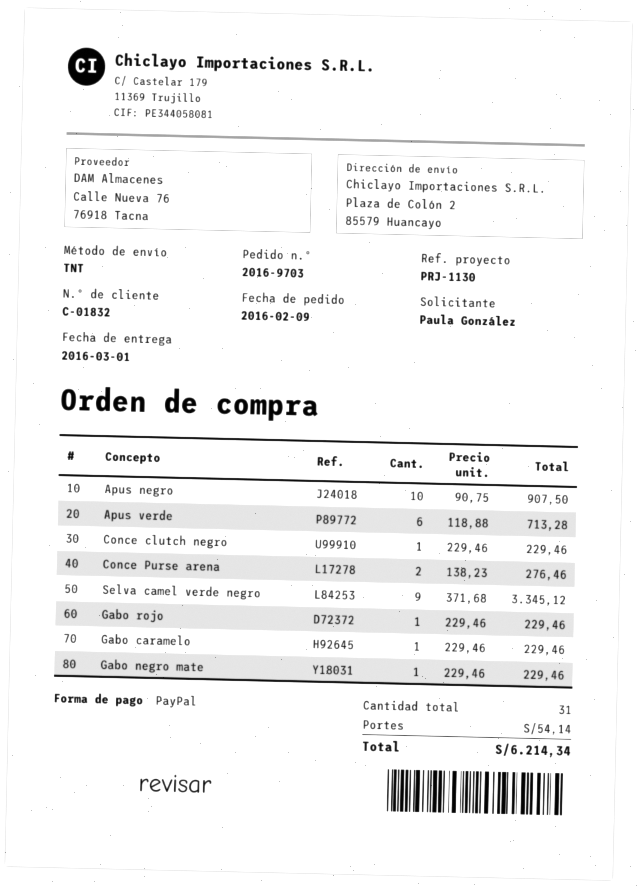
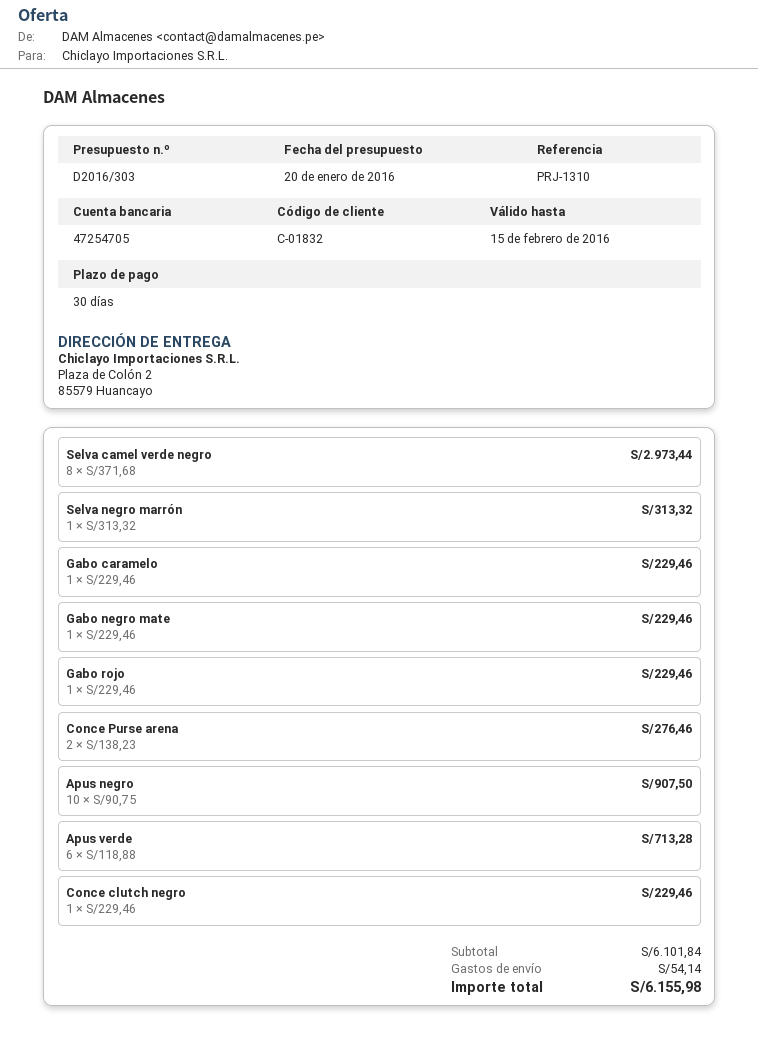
reference: PRJ-1130 -> PRJ-1310
Selva camel verde negro: 9 x 371.68 = 3345.12 -> 8 x 371.68 = 2973.44
Selva negro marrón: none -> 1 x 313.32 = 313.32
total: 6214.34 -> 6155.98

